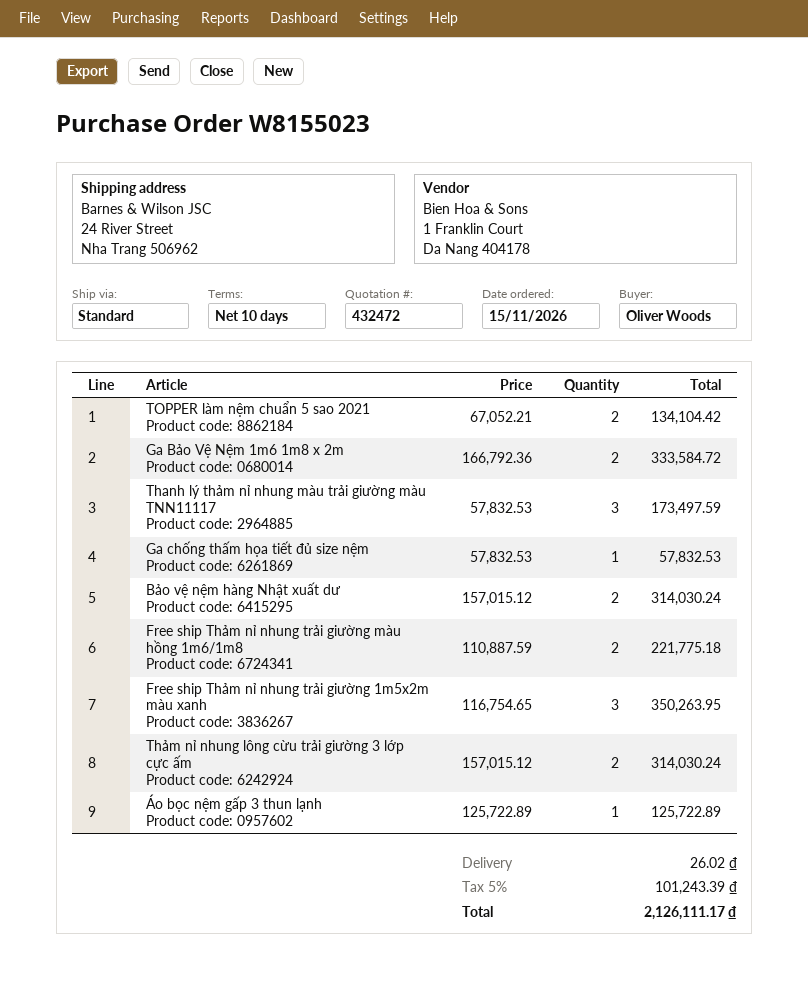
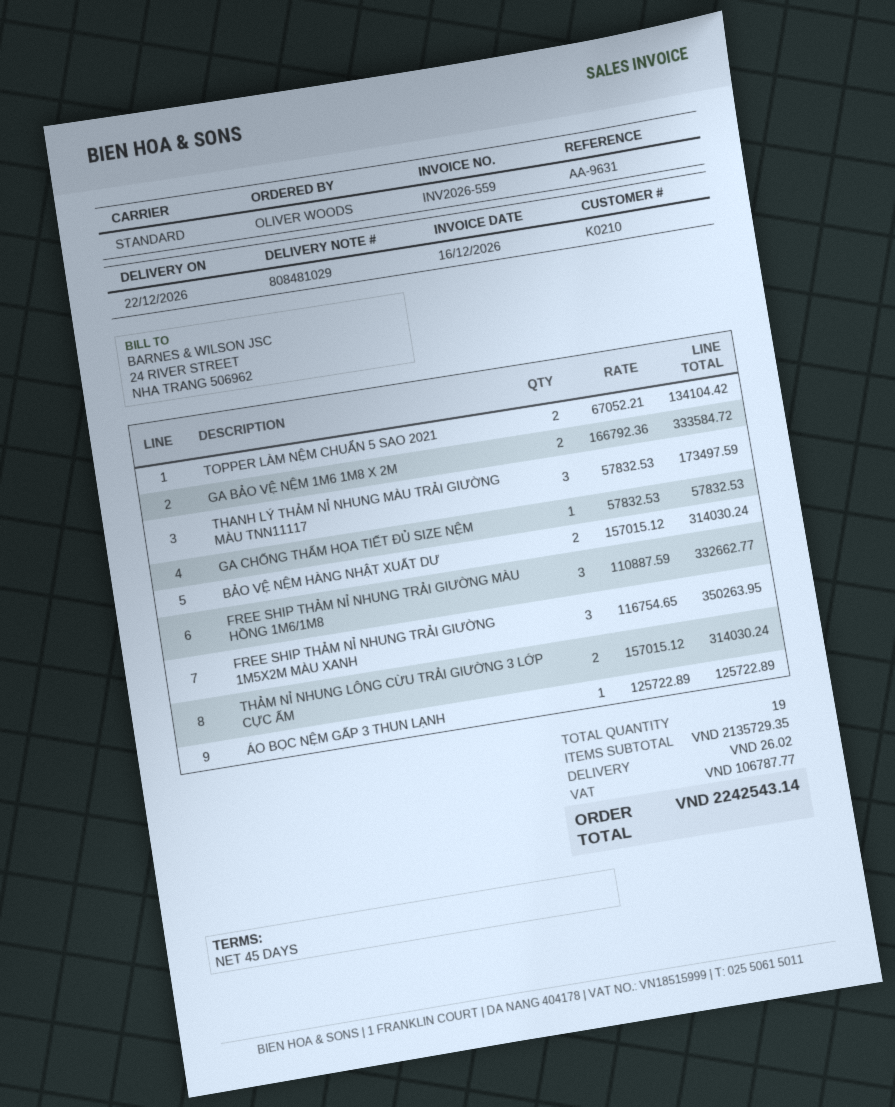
payment terms: 10 days -> 45 days
Free ship Thảm nỉ nhung trải giường màu hồng 1m6/1m8: 2 x 110887.59 = 221775.18 -> 3 x 110887.59 = 332662.77
tax: 101243.39 -> 106787.77
total: 2126111.17 -> 2242543.14

